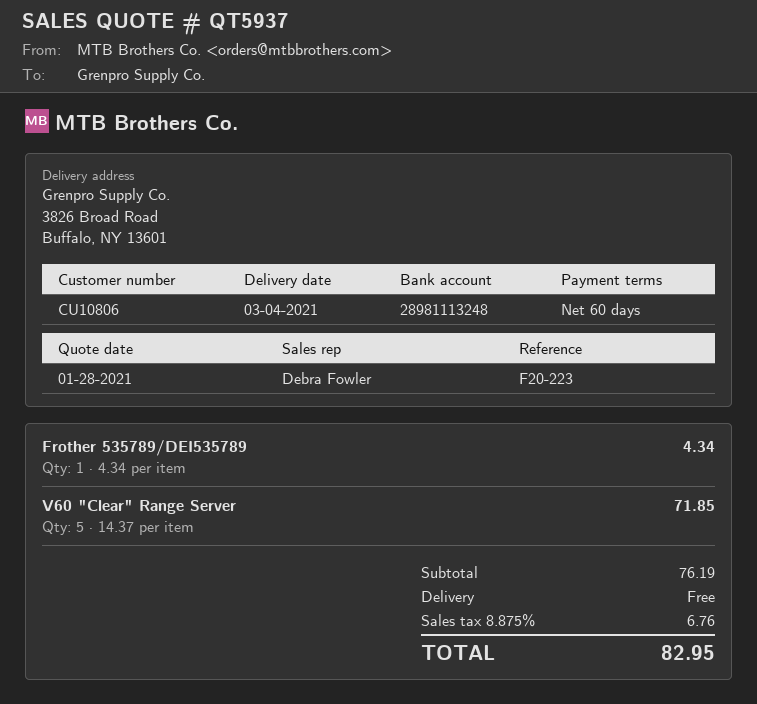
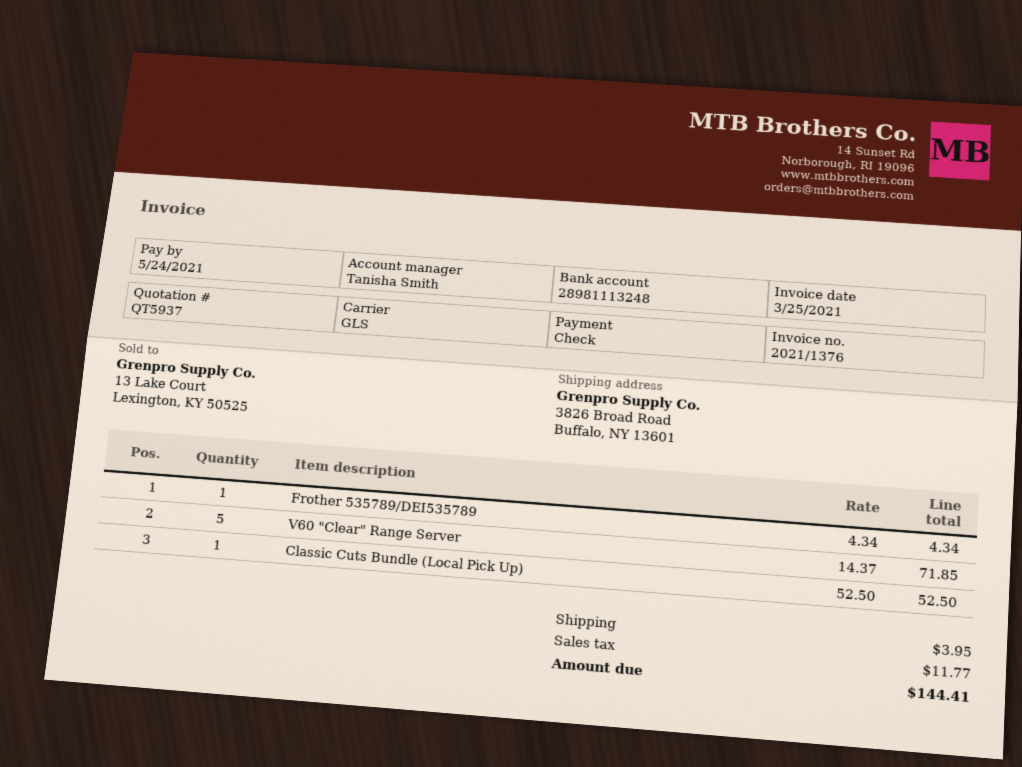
sales rep: Debra Fowler -> Tanisha Smith
Classic Cuts Bundle (Local Pick Up): none -> 1 x 52.50 = 52.50
shipping: 0.00 -> 3.95
tax: 6.76 -> 11.77
total: 82.95 -> 144.41

